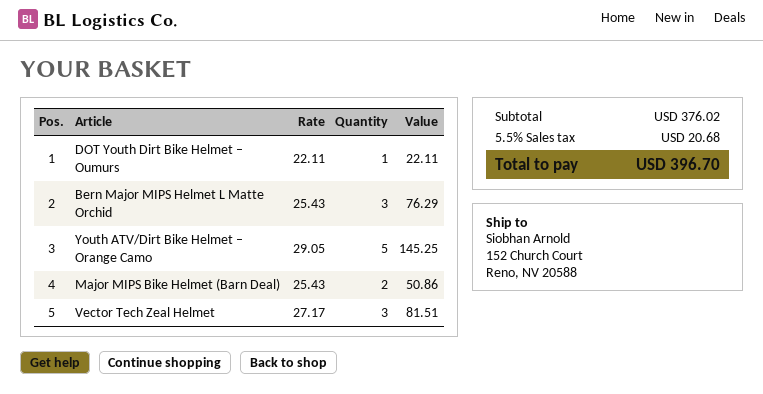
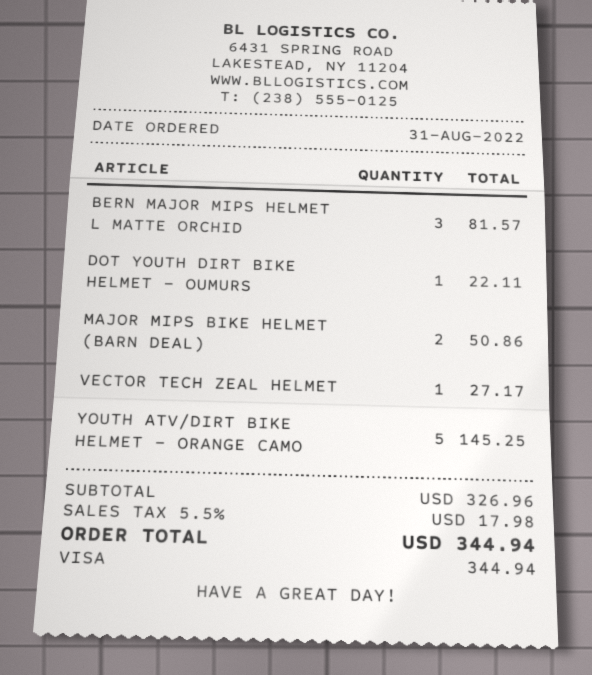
Bern Major MIPS Helmet L Matte Orchid: 3 for 76.29 -> 3 for 81.57
Vector Tech Zeal Helmet: 3 for 81.51 -> 1 for 27.17
subtotal: 376.02 -> 326.96
tax: 5.5% = 20.68 -> 5.5% = 17.98
total: 396.70 -> 344.94

